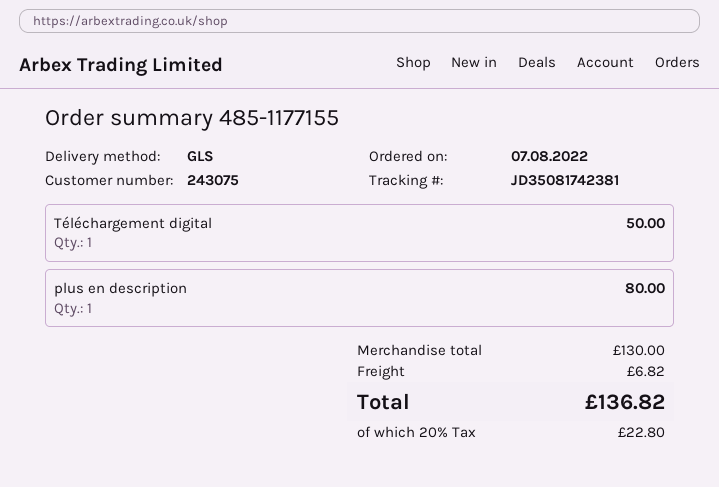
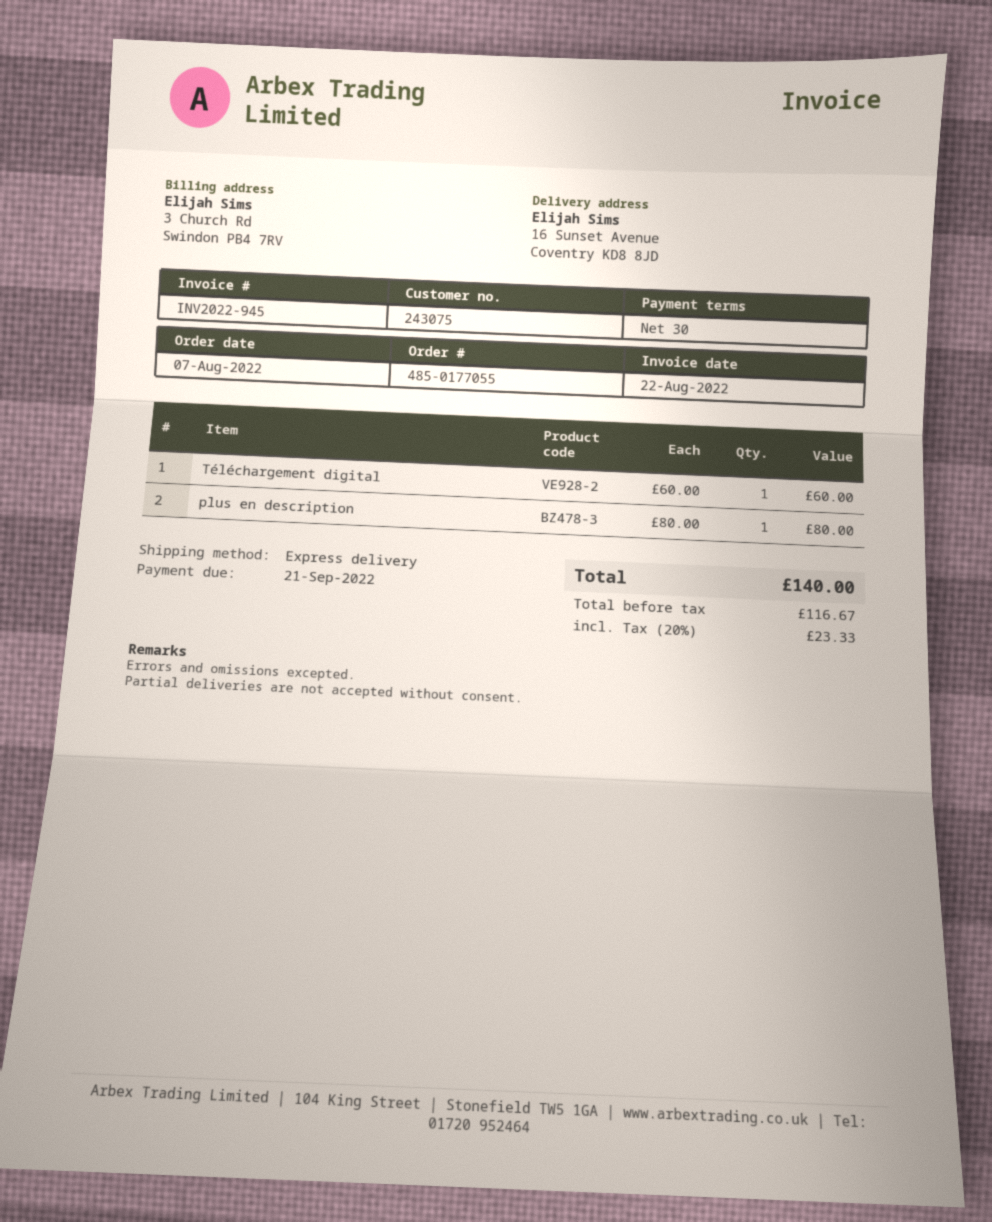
order number: 485-1177155 -> 485-0177055
shipping method: GLS -> express
Téléchargement digital: 1 for 50.00 -> 1 for 60.00
shipping: 6.82 -> none
tax: 20% = 22.80 -> 20% = 23.33
total: 136.82 -> 140.00

